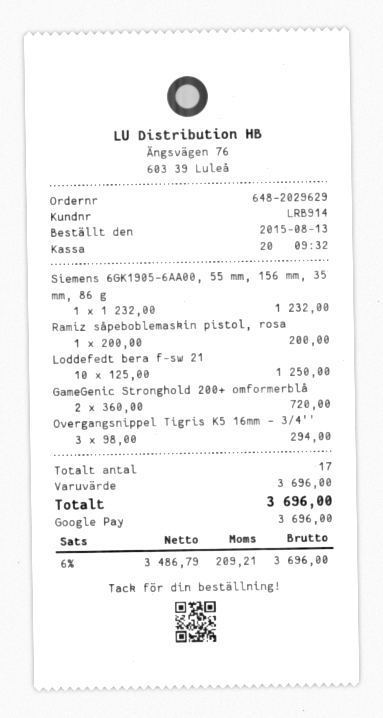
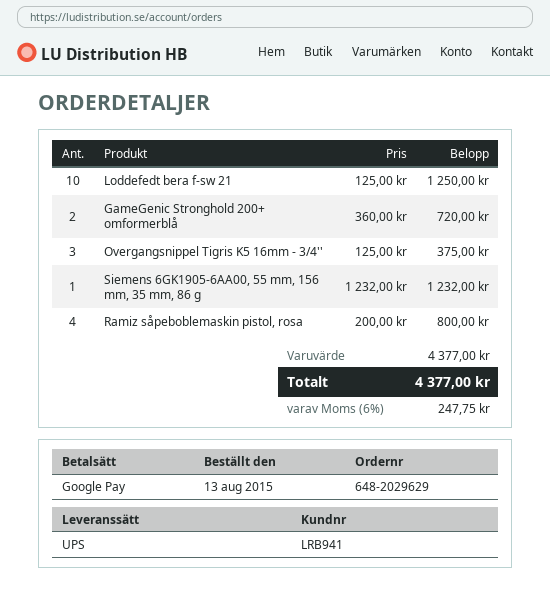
customer number: LRB914 -> LRB941
Ramiz såpeboblemaskin pistol, rosa: 1 x 200.00 = 200.00 -> 4 x 200.00 = 800.00
Overgangsnippel Tigris K5 16mm - 3/4'': 3 x 98.00 = 294.00 -> 3 x 125.00 = 375.00
subtotal: 3696.00 -> 4377.00
tax: 6% = 209.21 -> 6% = 247.75
total: 3696.00 -> 4377.00

